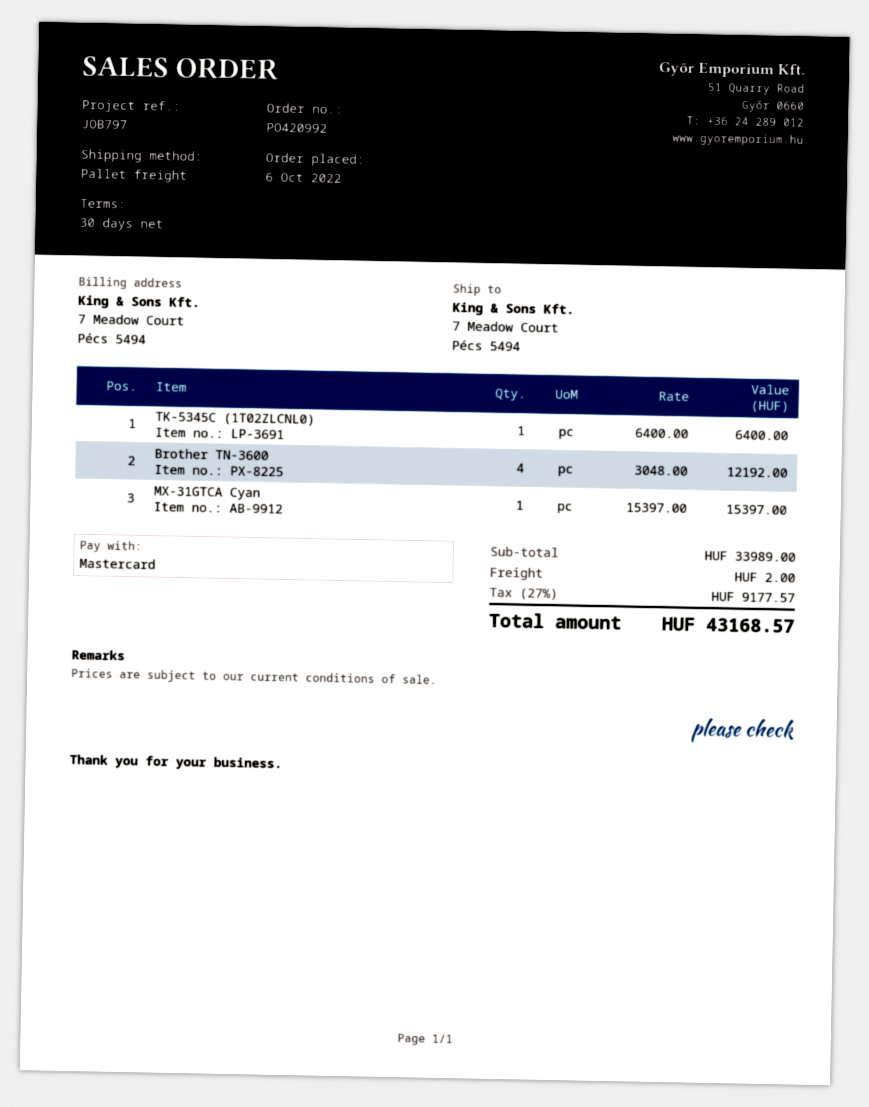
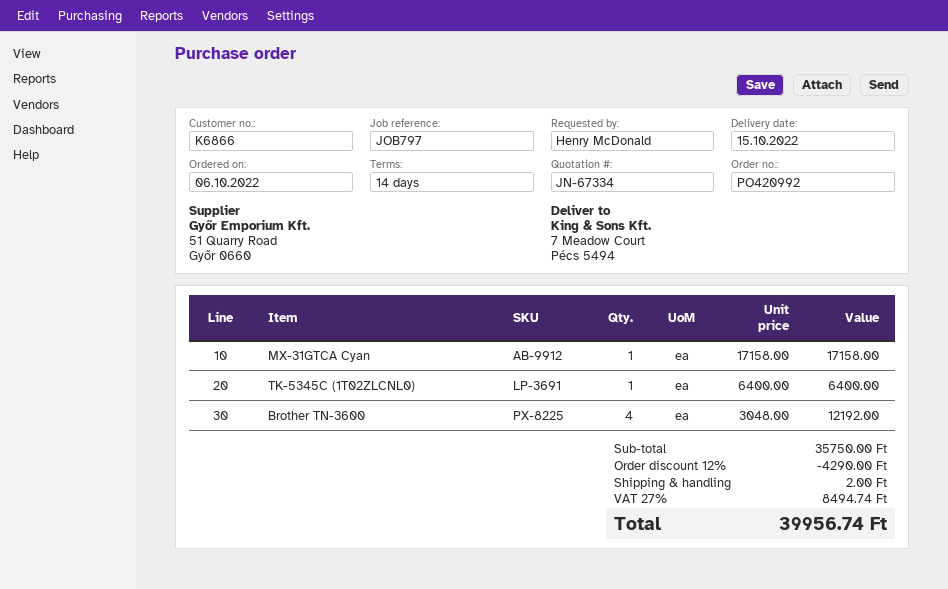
payment terms: 30 days -> 14 days
MX-31GTCA Cyan: 1 x 15397.00 = 15397.00 -> 1 x 17158.00 = 17158.00
subtotal: 33989.00 -> 35750.00
discount: none -> 12% = 4290.00
tax: 27% = 9177.57 -> 27% = 8494.74
total: 43168.57 -> 39956.74

